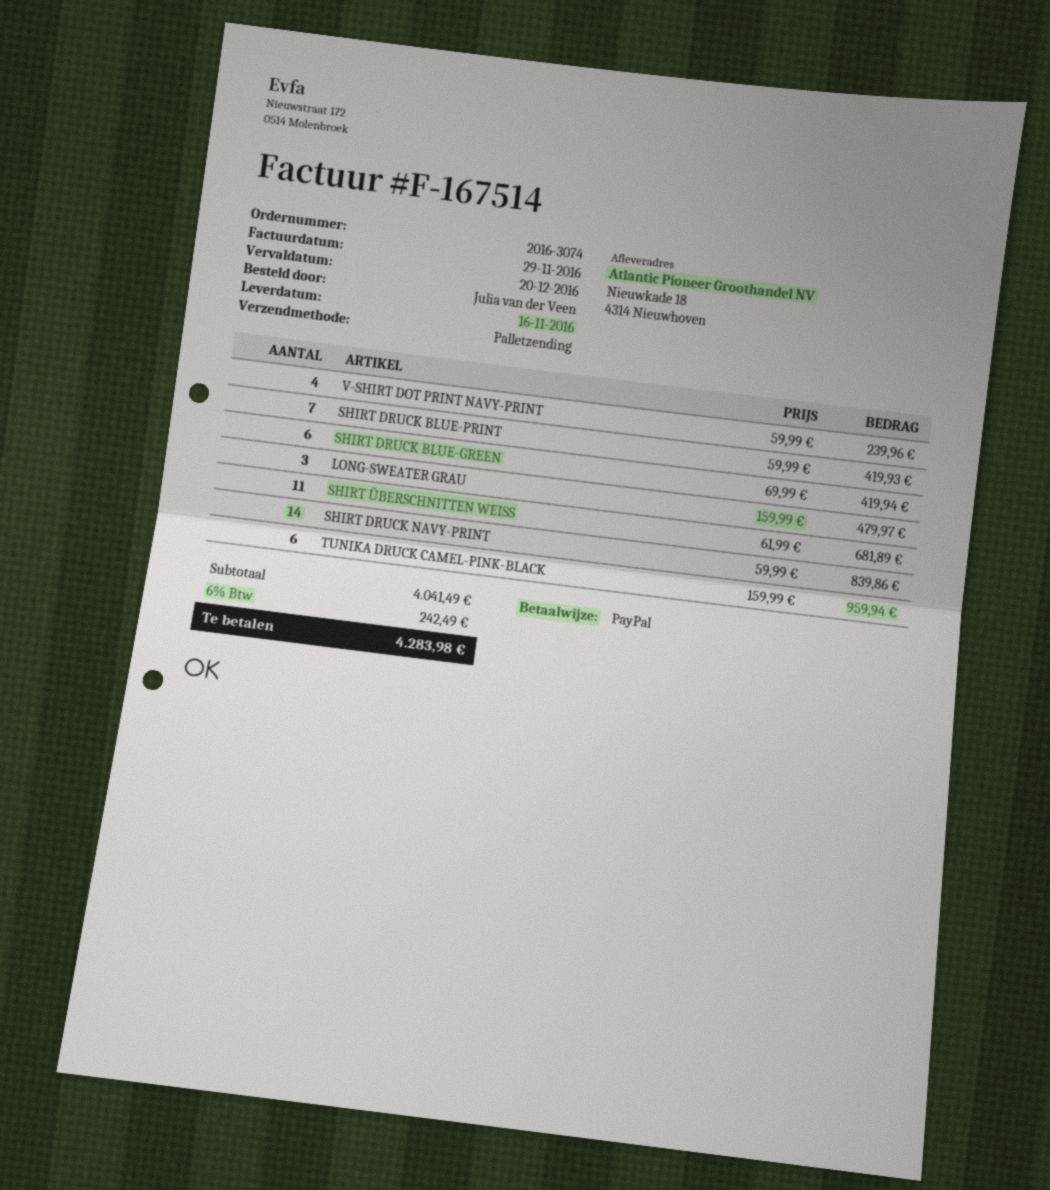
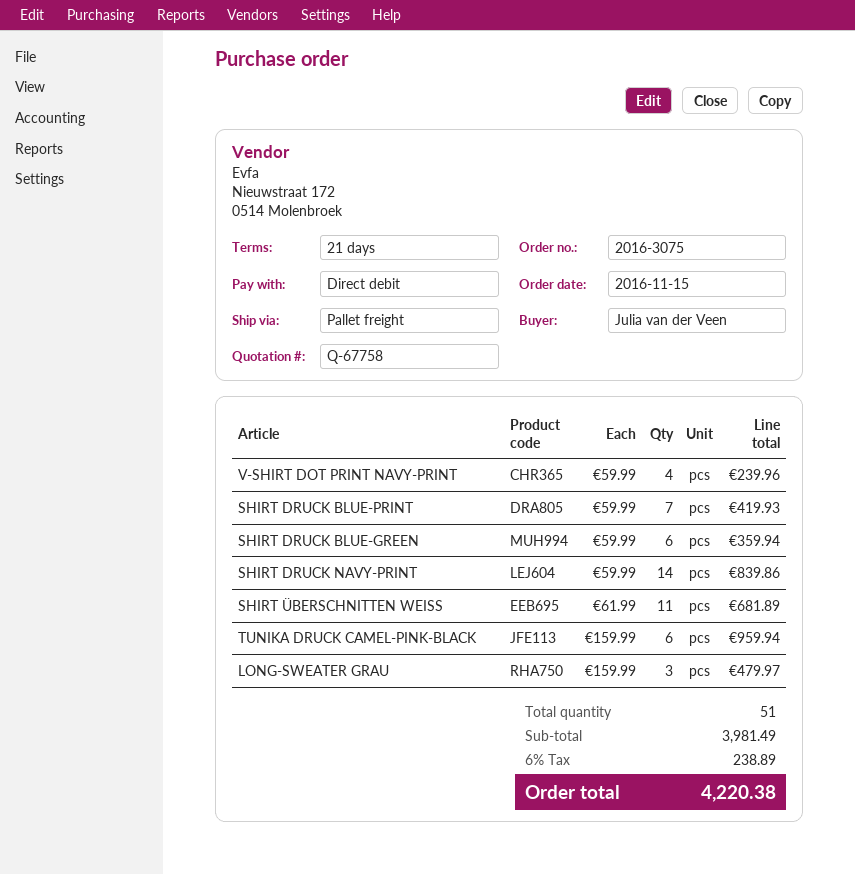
order number: 2016-3074 -> 2016-3075
payment method: PayPal -> direct debit
SHIRT DRUCK BLUE-GREEN: 6 x 69.99 = 419.94 -> 6 x 59.99 = 359.94
subtotal: 4041.49 -> 3981.49
tax: 6% = 242.49 -> 6% = 238.89
total: 4283.98 -> 4220.38

